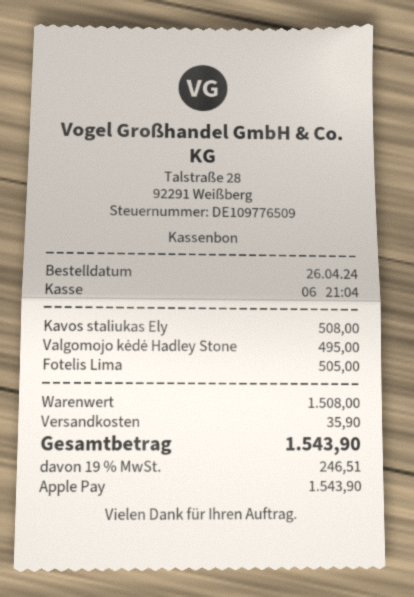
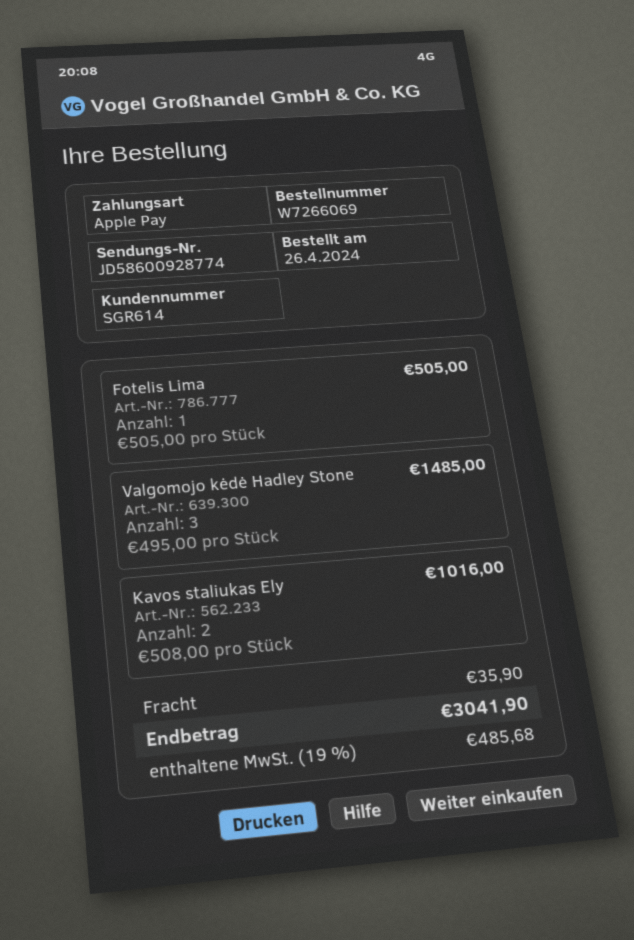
Kavos staliukas Ely: 1 for 508.00 -> 2 for 1016.00
Valgomojo kėdė Hadley Stone: 1 for 495.00 -> 3 for 1485.00
tax: 19% = 246.51 -> 19% = 485.68
total: 1543.90 -> 3041.90

